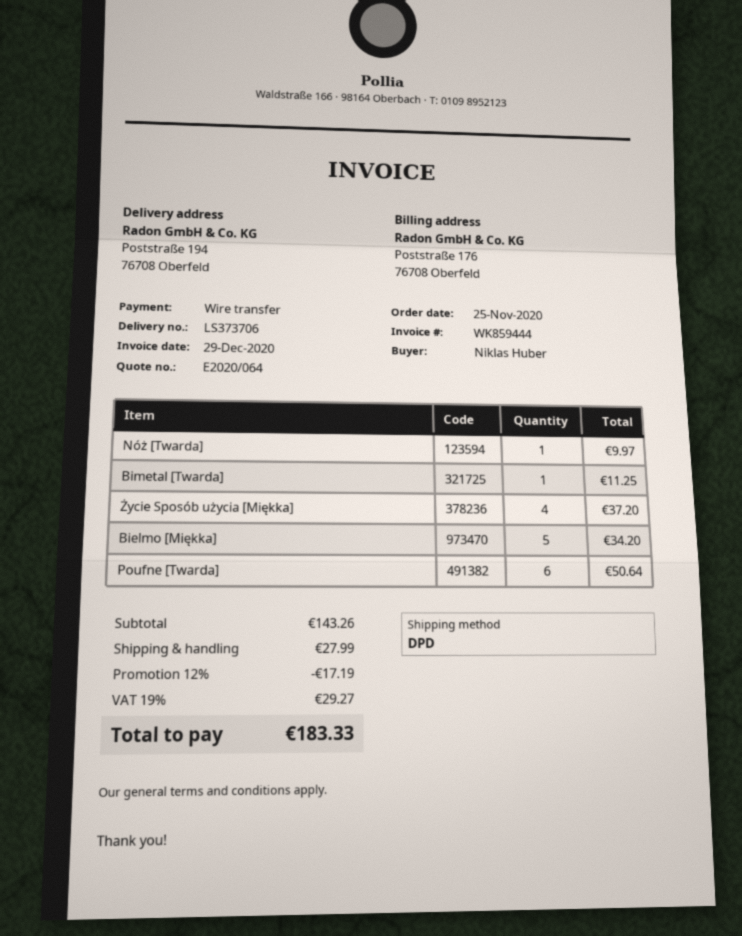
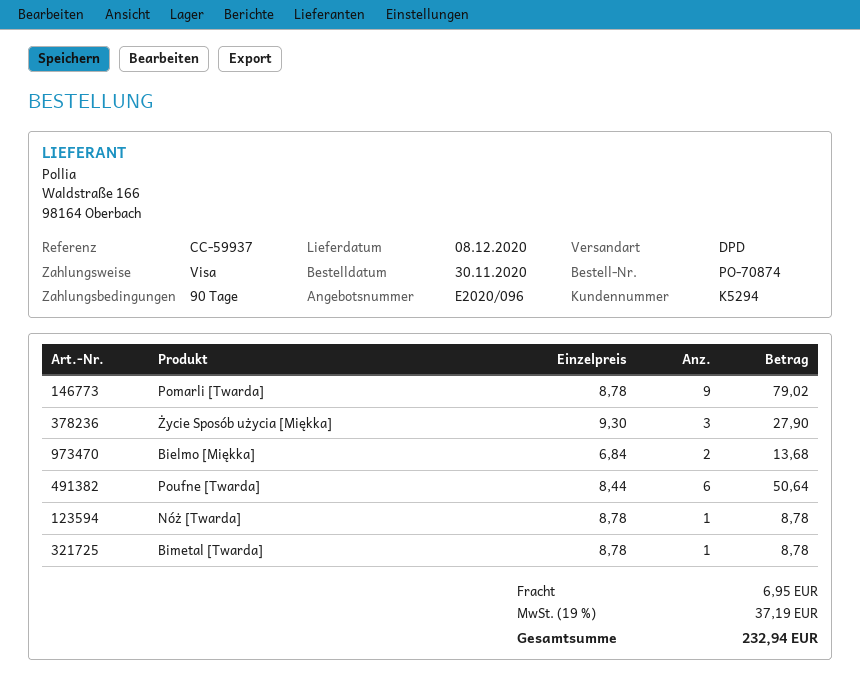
quote number: E2020/064 -> E2020/096
order date: 2020-11-25 -> 2020-11-30
payment method: bank transfer -> Visa
Nóż [Twarda]: 1 for 9.97 -> 1 for 8.78
Bimetal [Twarda]: 1 for 11.25 -> 1 for 8.78
Życie Sposób użycia [Miękka]: 4 for 37.20 -> 3 for 27.90
Bielmo [Miękka]: 5 for 34.20 -> 2 for 13.68
Pomarli [Twarda]: none -> 9 for 79.02
discount: 12% = 17.19 -> none
shipping: 27.99 -> 6.95
tax: 19% = 29.27 -> 19% = 37.19
total: 183.33 -> 232.94

